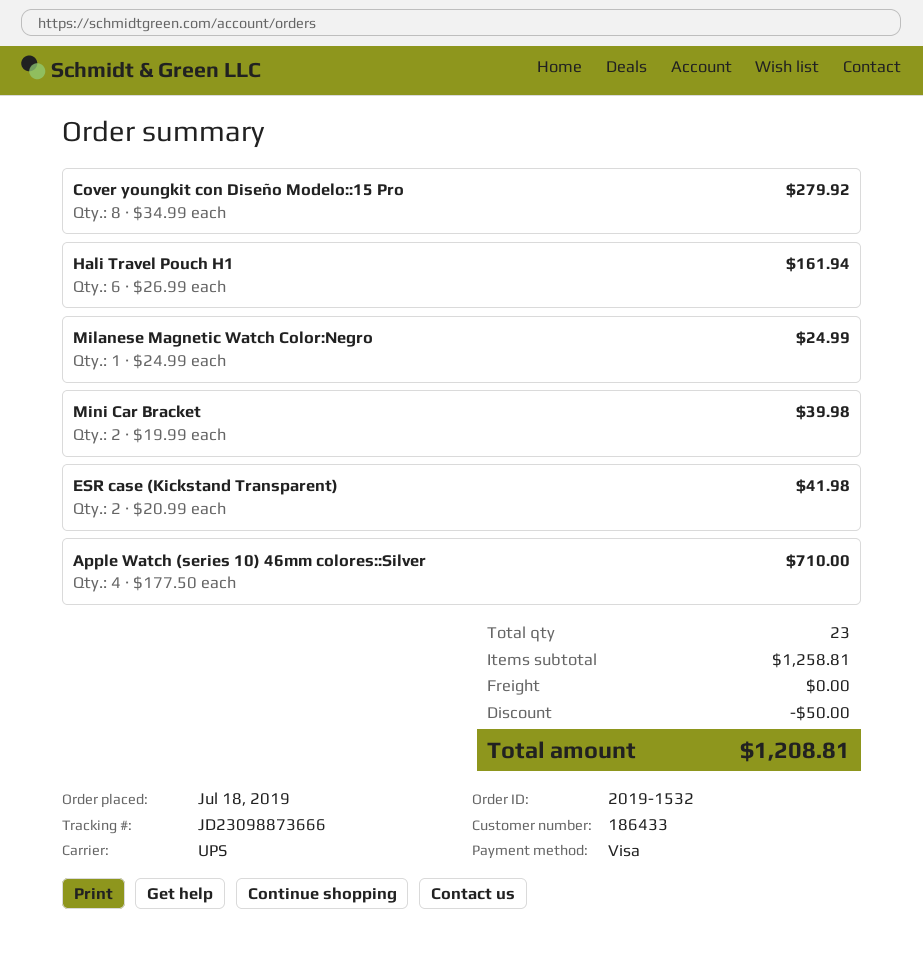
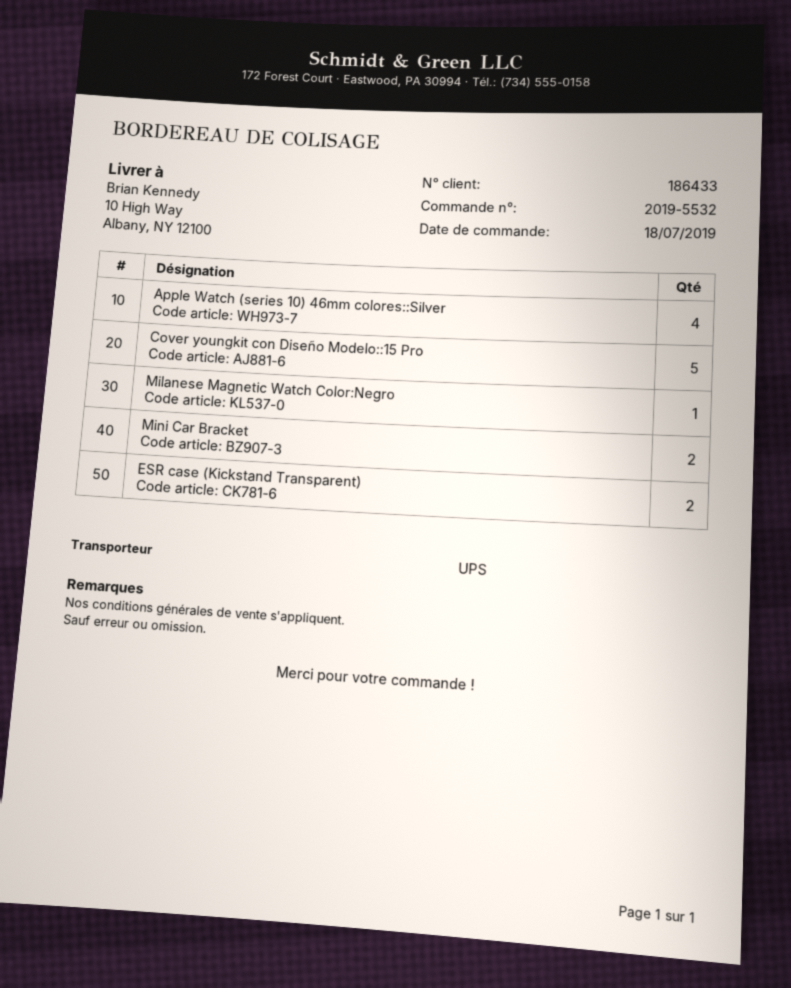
order number: 2019-1532 -> 2019-5532
Cover youngkit con Diseño Modelo::15 Pro: 8 -> 5
Hali Travel Pouch H1: 6 -> none

